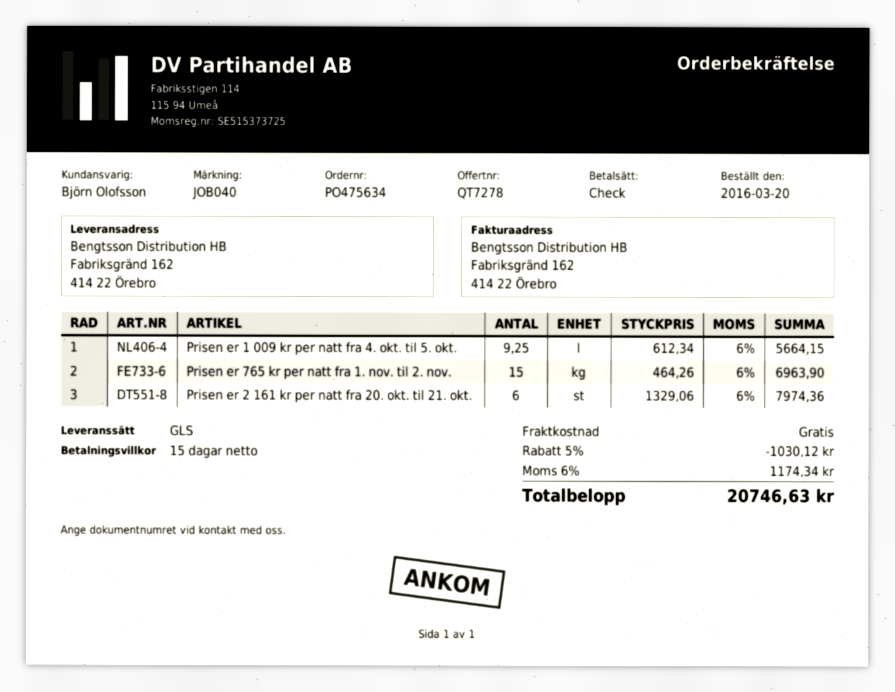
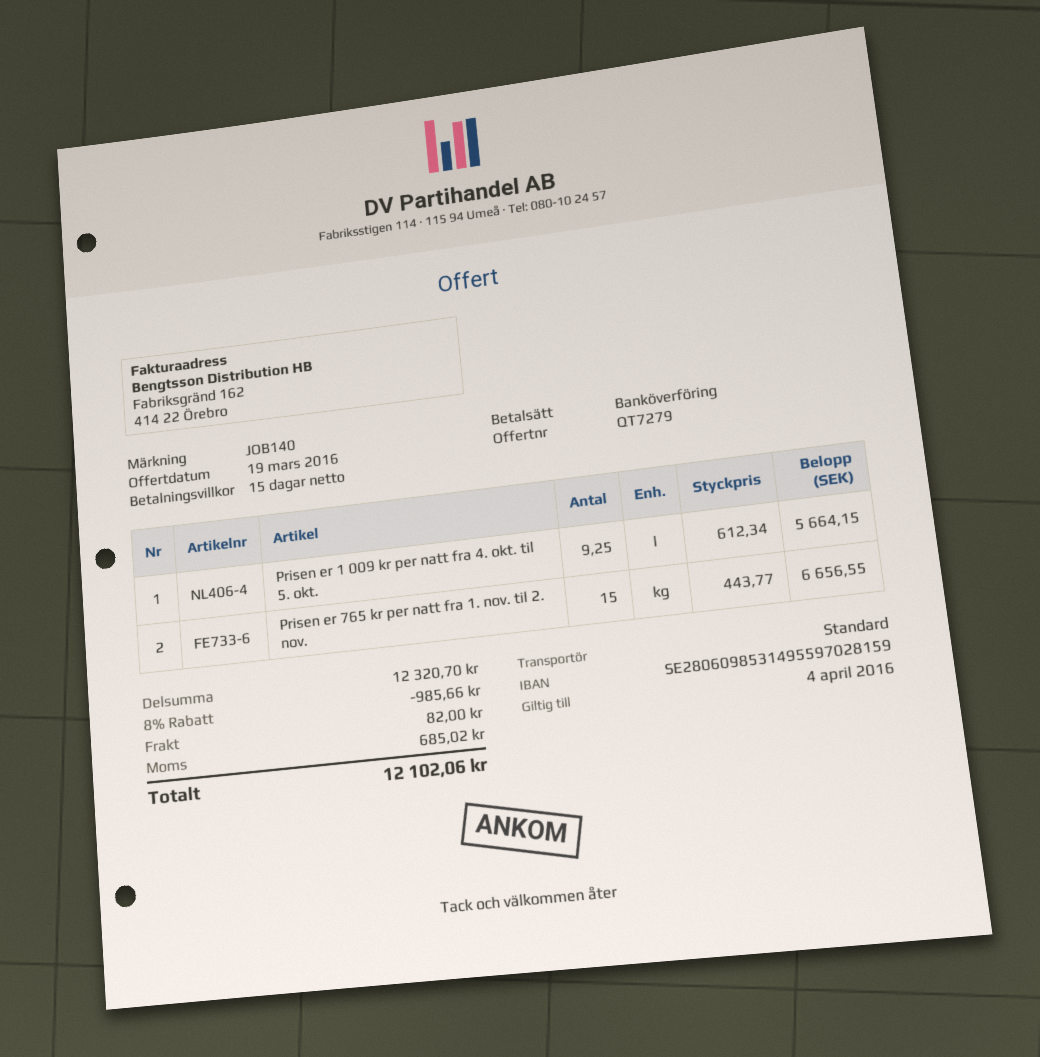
quote number: QT7278 -> QT7279
reference: JOB040 -> JOB140
payment method: cheque -> bank transfer
shipping method: GLS -> standard
Prisen er 765 kr per natt fra 1. nov. til 2. nov.: 15 x 464.26 = 6963.90 -> 15 x 443.77 = 6656.55
Prisen er 2 161 kr per natt fra 20. okt. til 21. okt.: 6 x 1329.06 = 7974.36 -> none
discount: 5% = 1030.12 -> 8% = 985.66
shipping: 0.00 -> 82.00
tax: 1174.34 -> 685.02
total: 20746.63 -> 12102.06

